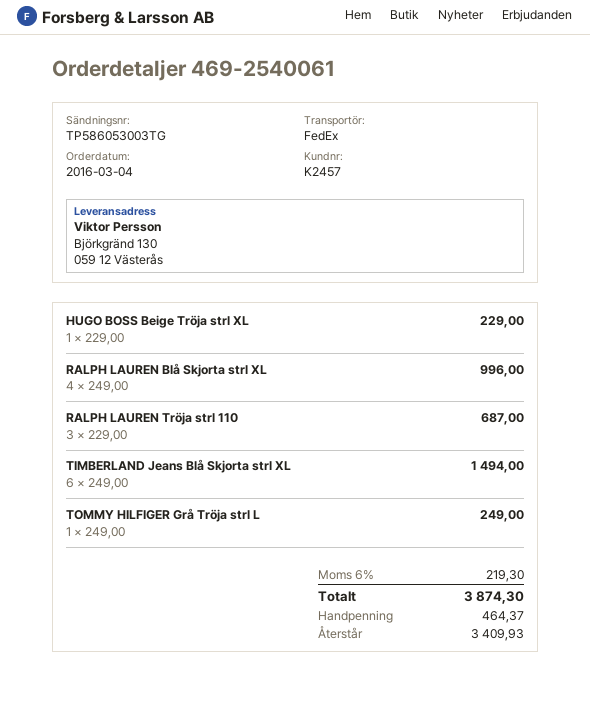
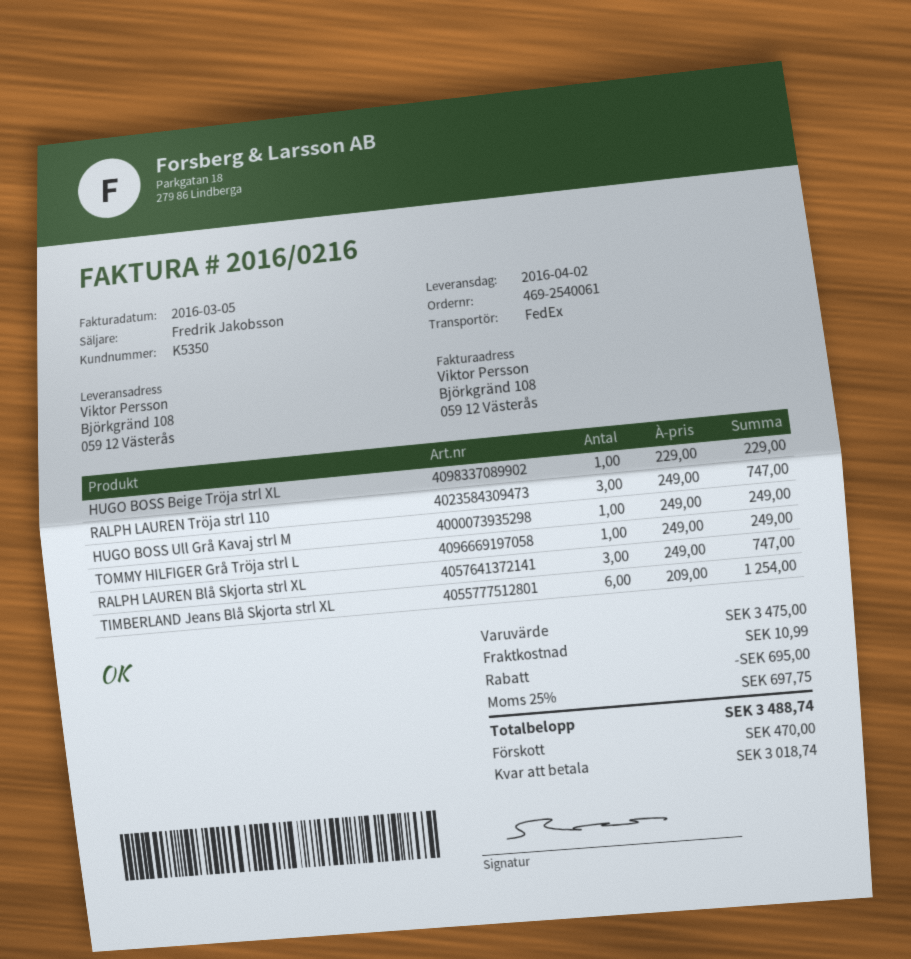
customer number: K2457 -> K5350
ship to: Björkgränd 130, 059 12 Västerås -> Björkgränd 108, 059 12 Västerås
RALPH LAUREN Blå Skjorta strl XL: 4 x 249.00 = 996.00 -> 3 x 249.00 = 747.00
RALPH LAUREN Tröja strl 110: 3 x 229.00 = 687.00 -> 3 x 249.00 = 747.00
TIMBERLAND Jeans Blå Skjorta strl XL: 6 x 249.00 = 1494.00 -> 6 x 209.00 = 1254.00
HUGO BOSS Ull Grå Kavaj strl M: none -> 1 x 249.00 = 249.00
discount: none -> 695.00
shipping: none -> 10.99
tax: 6% = 219.30 -> 25% = 697.75
total: 3874.30 -> 3488.74
deposit: 464.37 -> 470.00
balance: 3409.93 -> 3018.74

